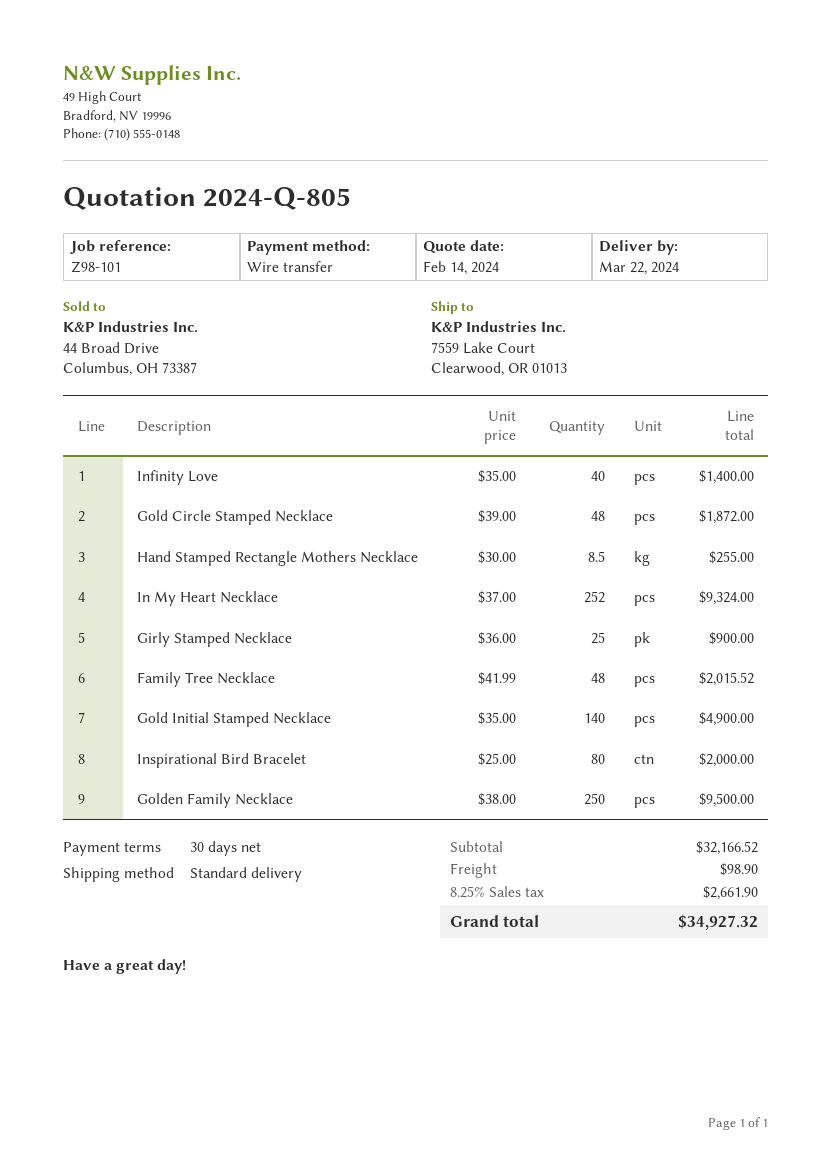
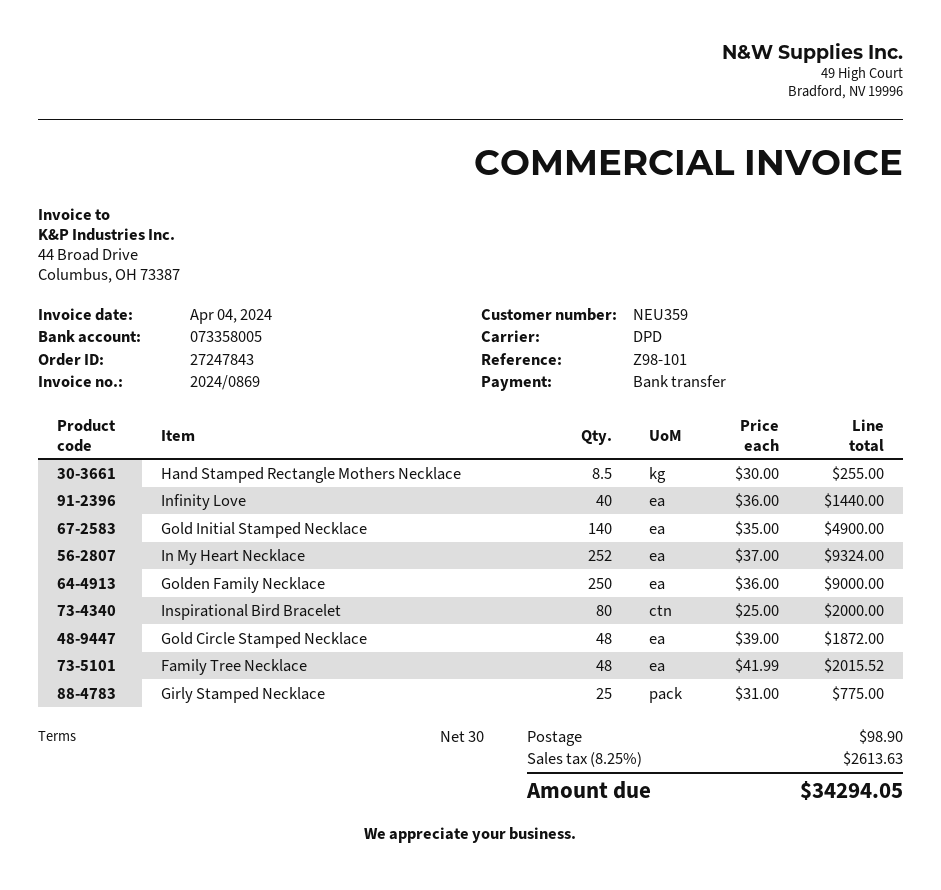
shipping method: standard -> DPD
Infinity Love: 40 x 35.00 = 1400.00 -> 40 x 36.00 = 1440.00
Girly Stamped Necklace: 25 x 36.00 = 900.00 -> 25 x 31.00 = 775.00
Golden Family Necklace: 250 x 38.00 = 9500.00 -> 250 x 36.00 = 9000.00
tax: 8.25% = 2661.90 -> 8.25% = 2613.63
total: 34927.32 -> 34294.05

